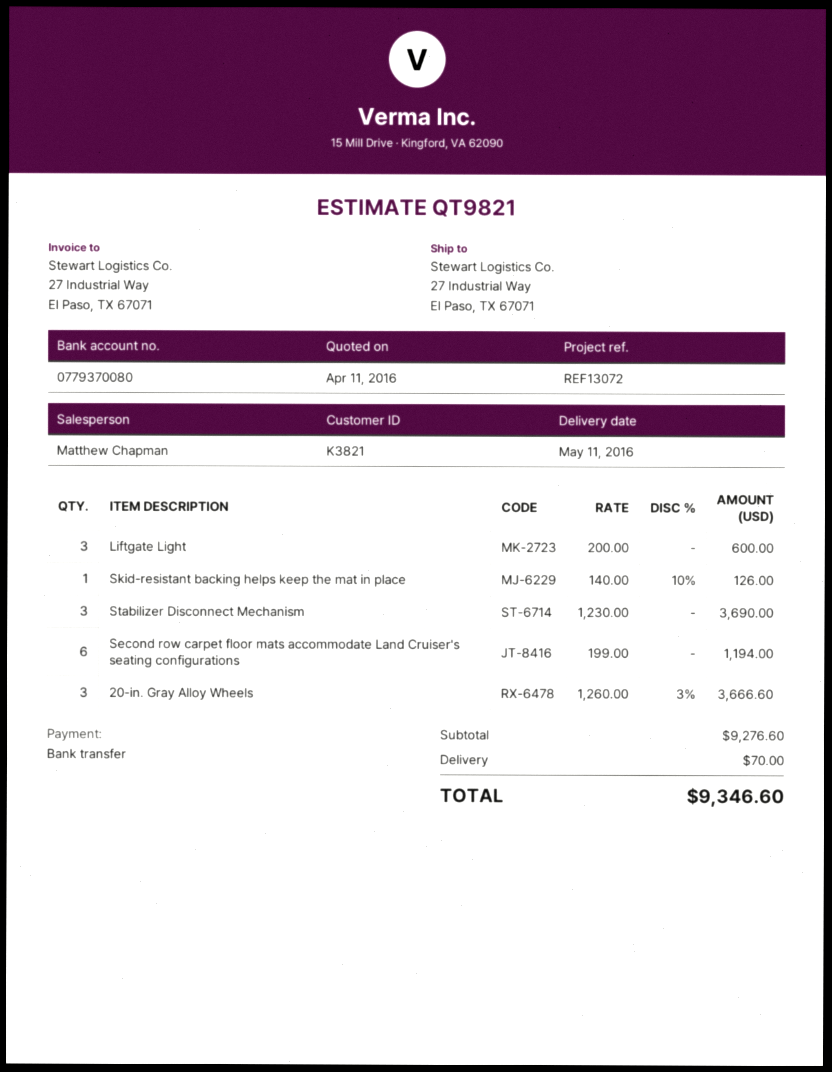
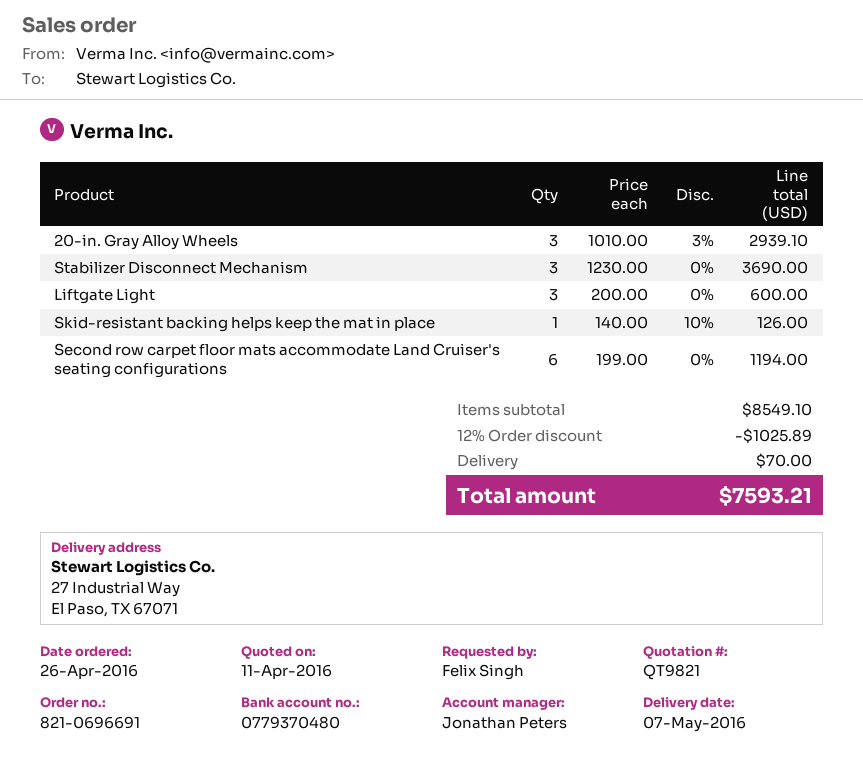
delivery date: 2016-05-11 -> 2016-05-07
sales rep: Matthew Chapman -> Jonathan Peters
bank account: 0779370080 -> 0779370480
20-in. Gray Alloy Wheels: 3 x 1260.00 - 3% = 3666.60 -> 3 x 1010.00 - 3% = 2939.10
subtotal: 9276.60 -> 8549.10
discount: none -> 12% = 1025.89
total: 9346.60 -> 7593.21

